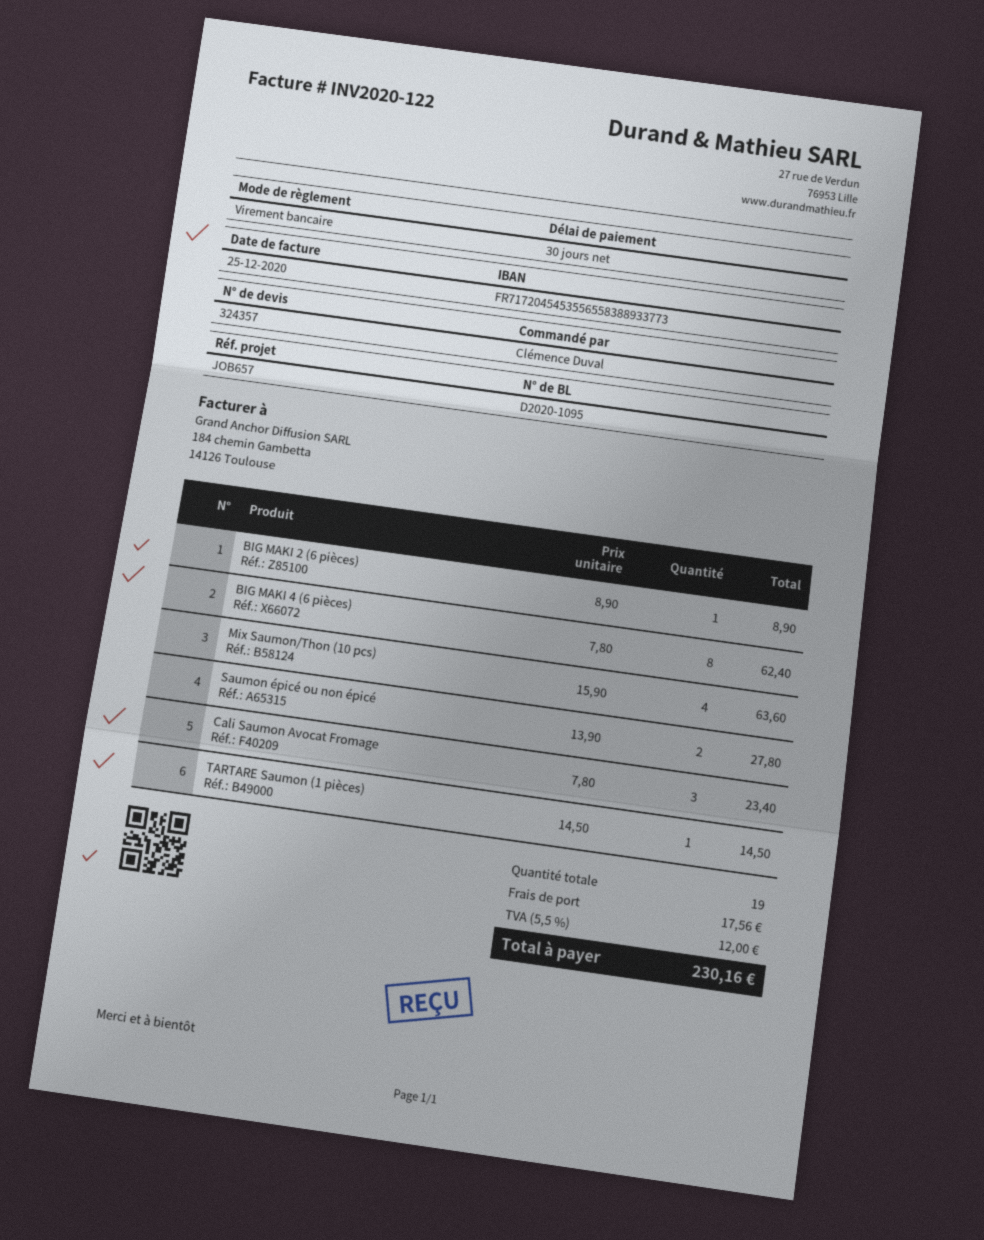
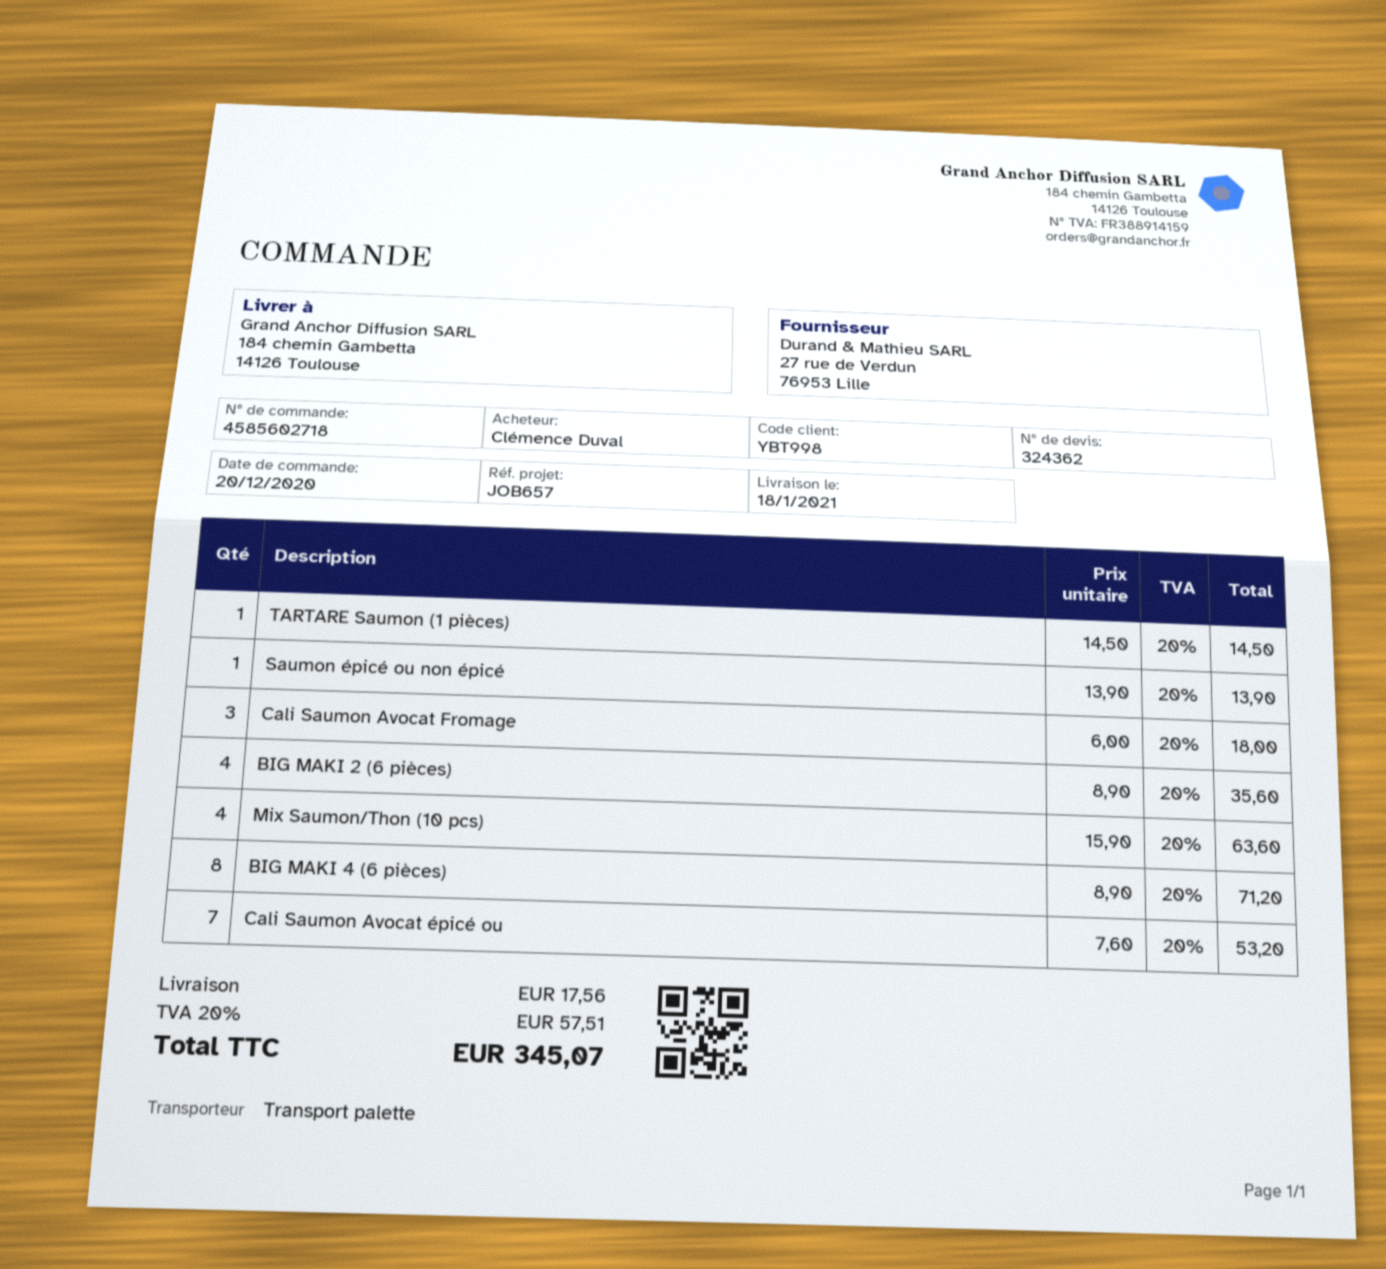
quote number: 324357 -> 324362
BIG MAKI 2 (6 pièces): 1 x 8.90 = 8.90 -> 4 x 8.90 = 35.60
BIG MAKI 4 (6 pièces): 8 x 7.80 = 62.40 -> 8 x 8.90 = 71.20
Saumon épicé ou non épicé: 2 x 13.90 = 27.80 -> 1 x 13.90 = 13.90
Cali Saumon Avocat Fromage: 3 x 7.80 = 23.40 -> 3 x 6.00 = 18.00
Cali Saumon Avocat épicé ou: none -> 7 x 7.60 = 53.20
tax: 5.5% = 12.00 -> 20% = 57.51
total: 230.16 -> 345.07

